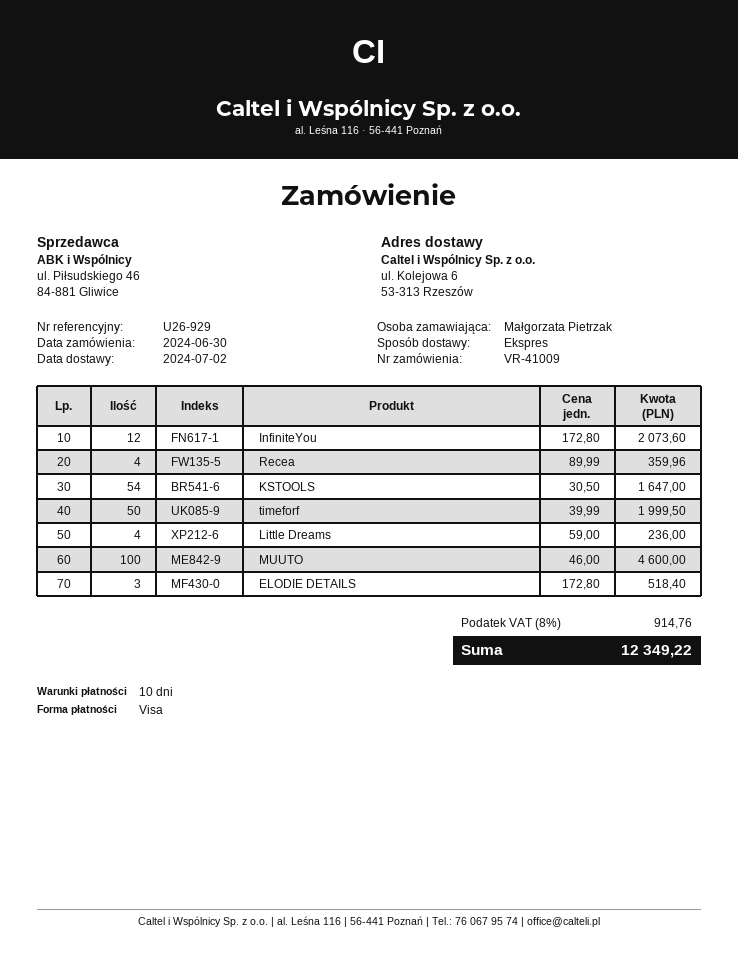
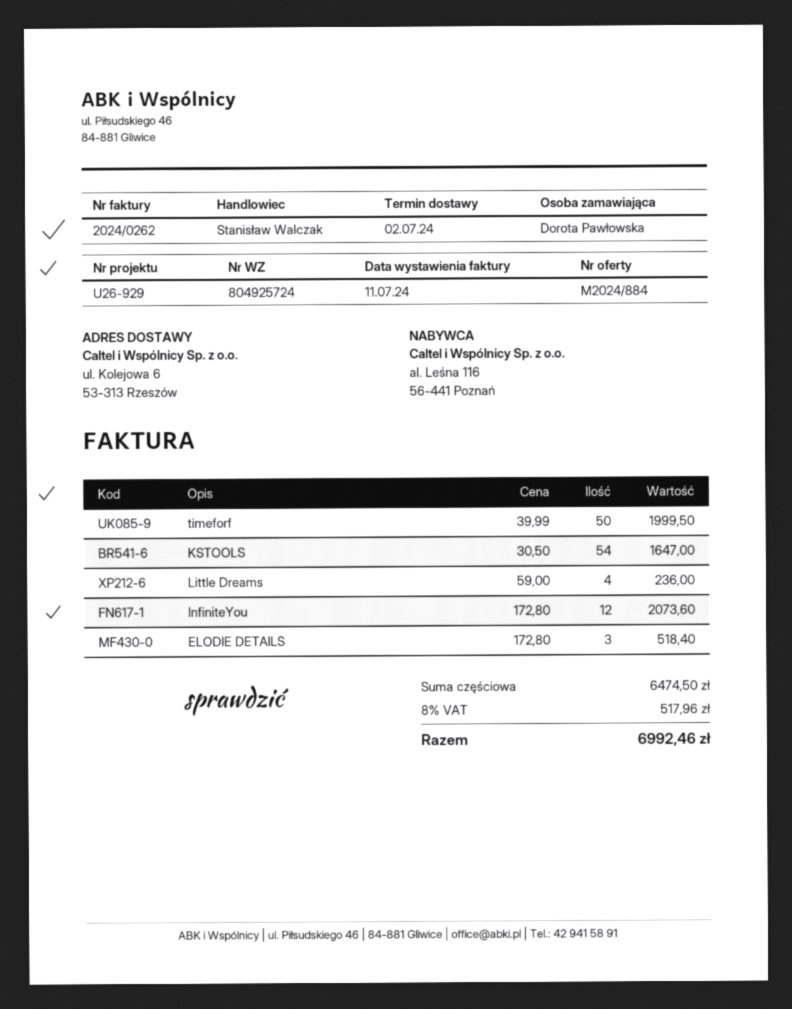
ordered by: Małgorzata Pietrzak -> Dorota Pawłowska
Recea: 4 x 89.99 = 359.96 -> none
MUUTO: 100 x 46.00 = 4600.00 -> none
tax: 8% = 914.76 -> 8% = 517.96
total: 12349.22 -> 6992.46

